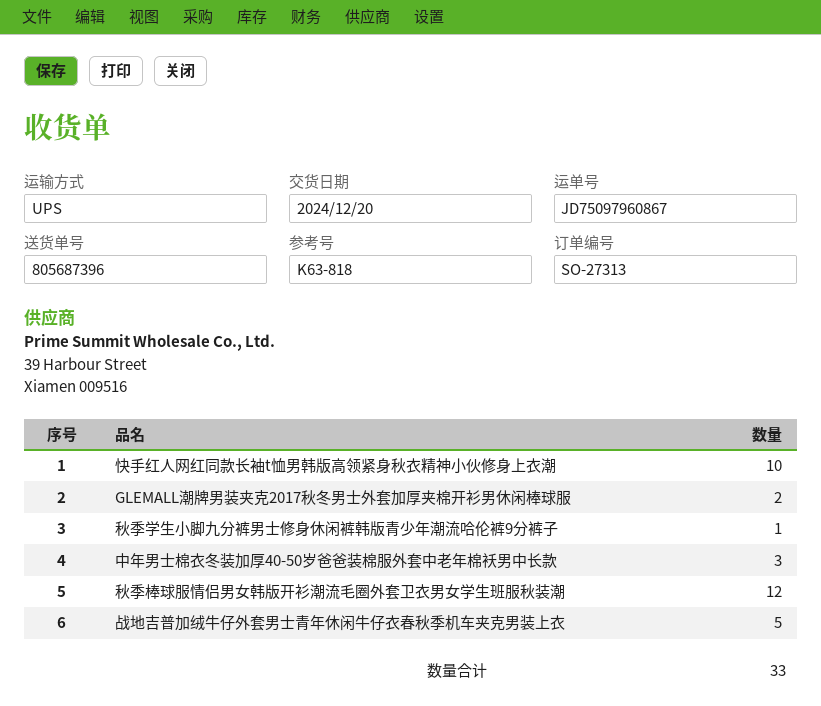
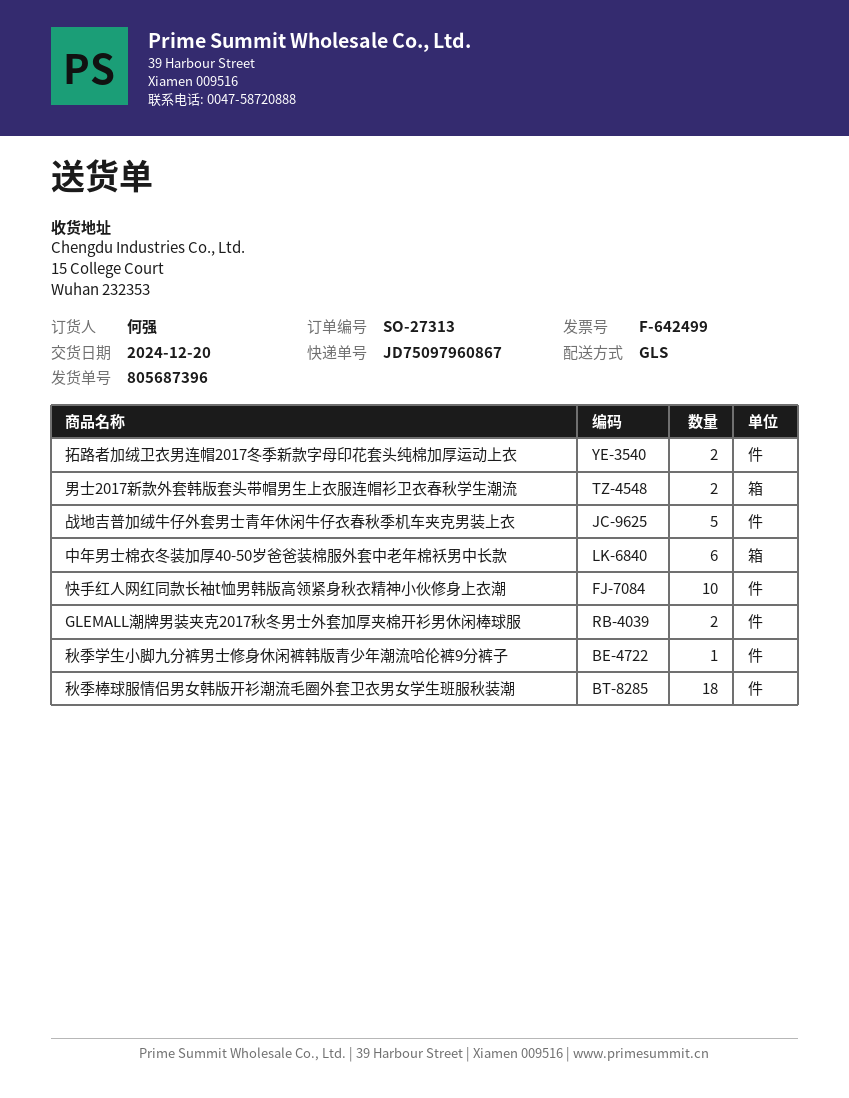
shipping method: UPS -> GLS
中年男士棉衣冬装加厚40-50岁爸爸装棉服外套中老年棉袄男中长款: 3 -> 6
秋季棒球服情侣男女韩版开衫潮流毛圈外套卫衣男女学生班服秋装潮: 12 -> 18
拓路者加绒卫衣男连帽2017冬季新款字母印花套头纯棉加厚运动上衣: none -> 2
男士2017新款外套韩版套头带帽男生上衣服连帽衫卫衣春秋学生潮流: none -> 2

